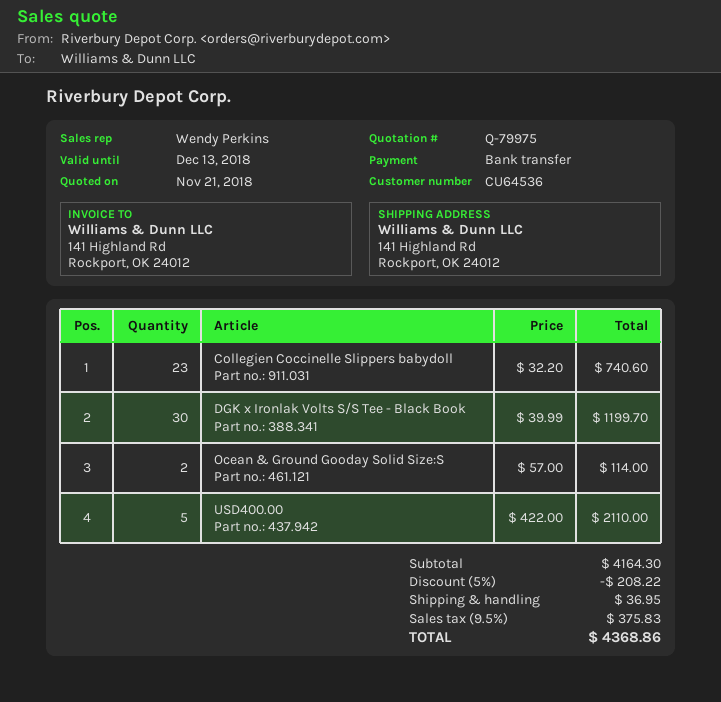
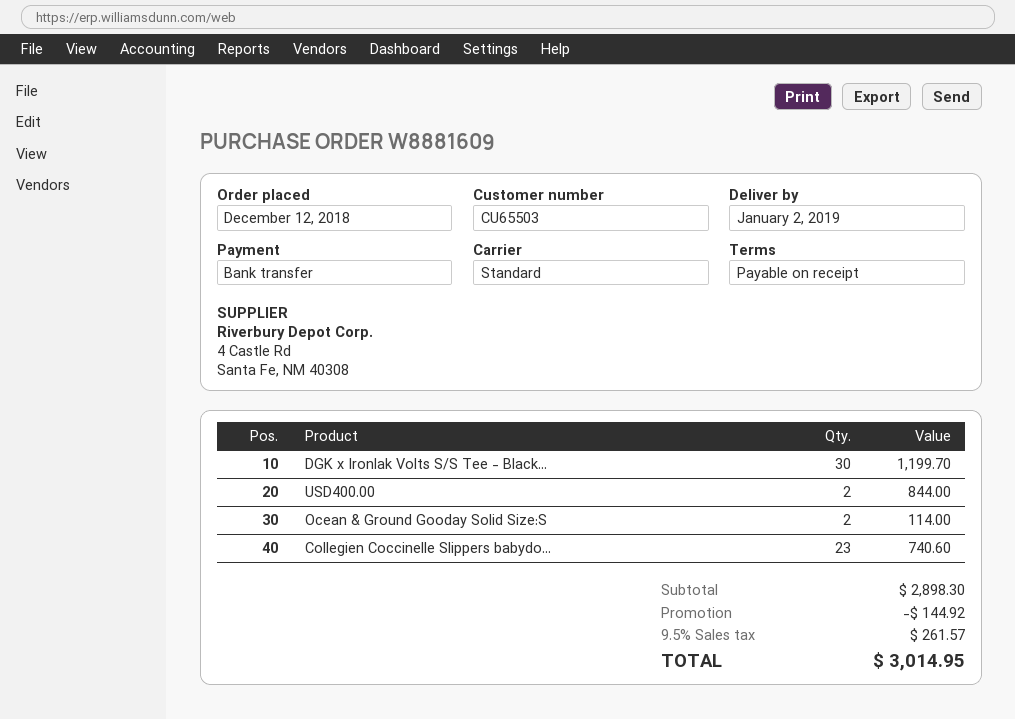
customer number: CU64536 -> CU65503
USD400.00: 5 for 2110.00 -> 2 for 844.00
subtotal: 4164.30 -> 2898.30
discount: 208.22 -> 144.92
shipping: 36.95 -> none
tax: 9.5% = 375.83 -> 9.5% = 261.57
total: 4368.86 -> 3014.95

